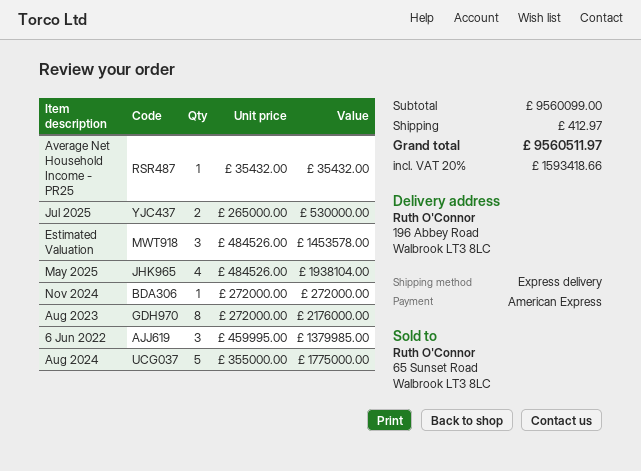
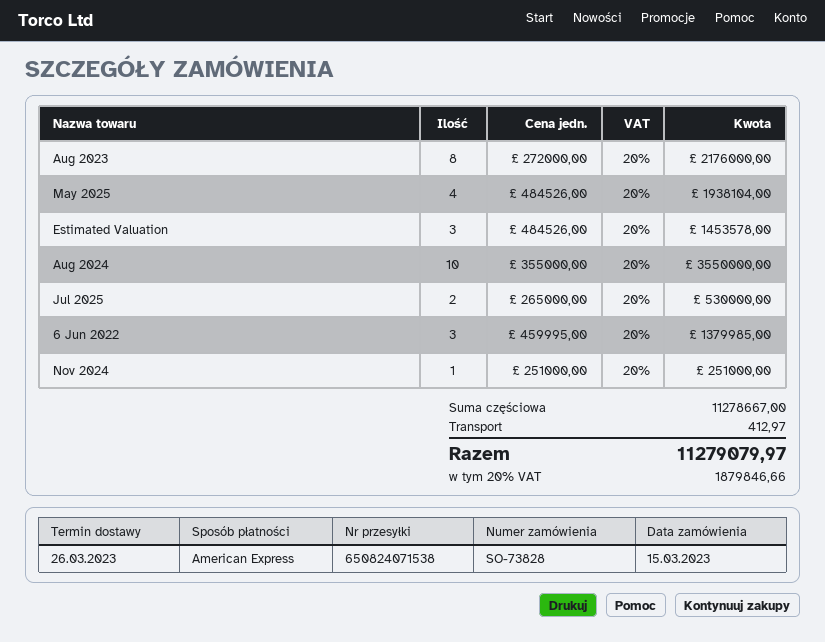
Average Net Household Income - PR25: 1 x 35432.00 = 35432.00 -> none
Nov 2024: 1 x 272000.00 = 272000.00 -> 1 x 251000.00 = 251000.00
Aug 2024: 5 x 355000.00 = 1775000.00 -> 10 x 355000.00 = 3550000.00
subtotal: 9560099.00 -> 11278667.00
tax: 20% = 1593418.66 -> 20% = 1879846.66
total: 9560511.97 -> 11279079.97

